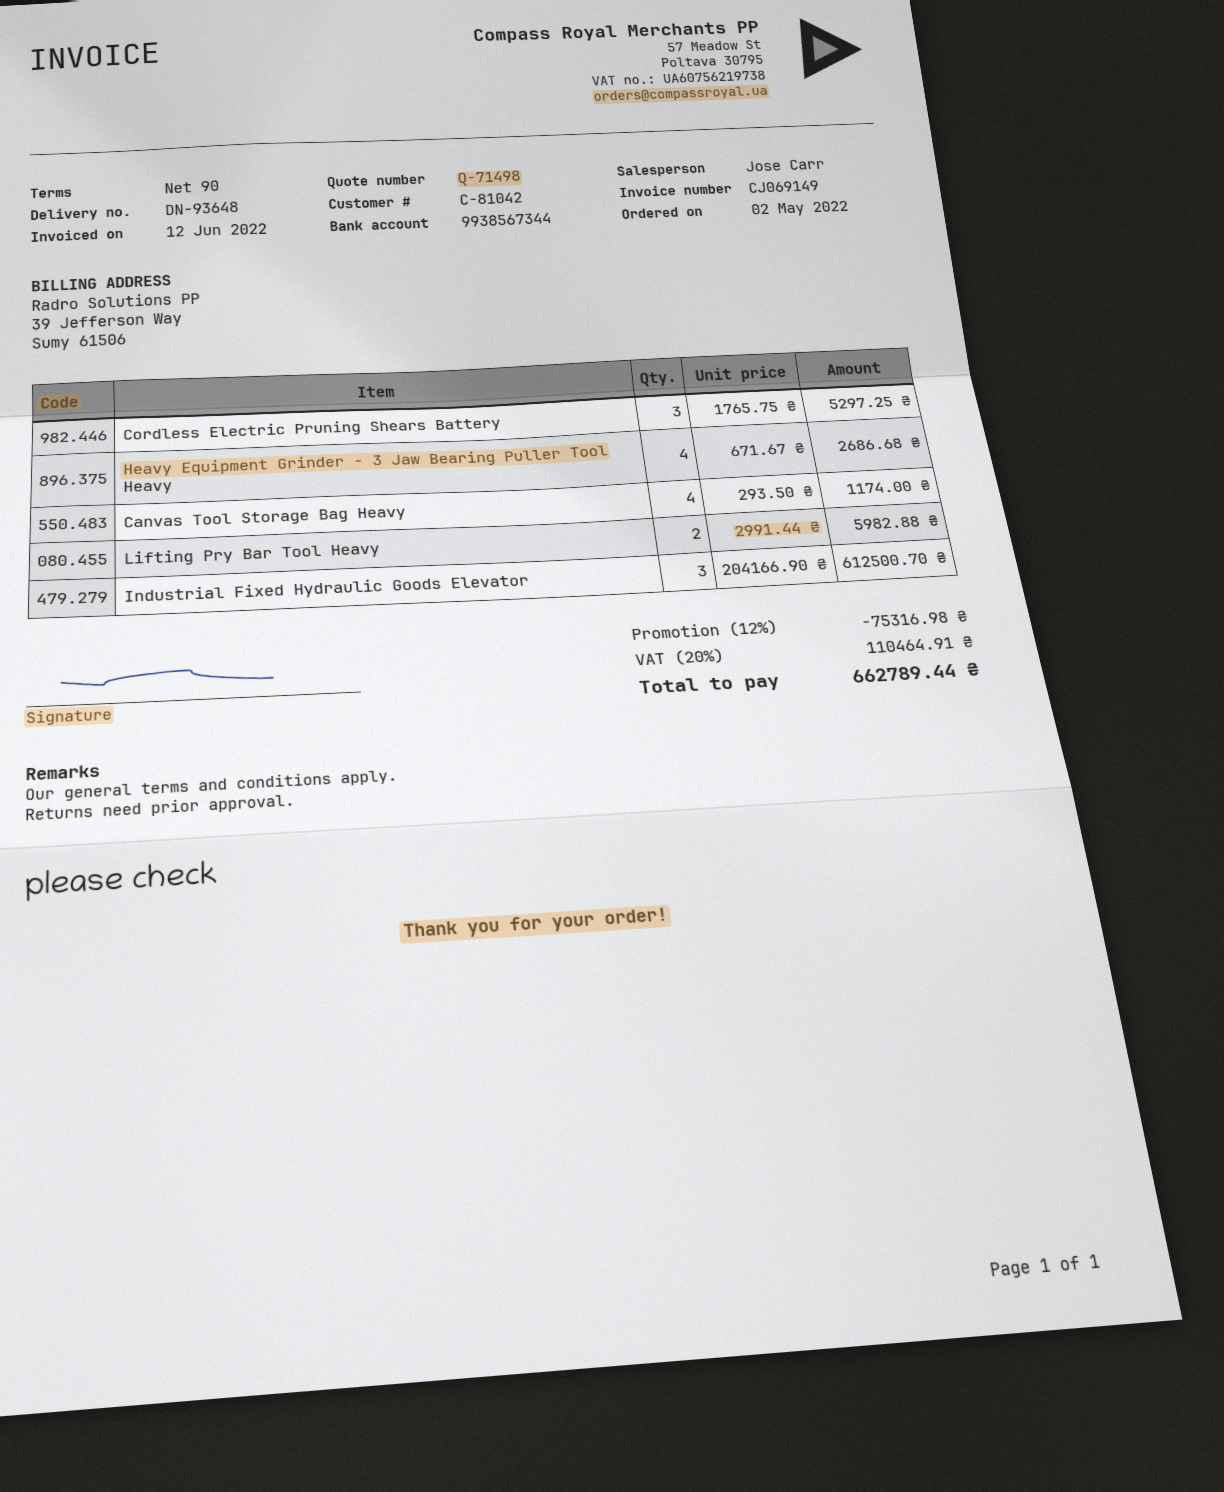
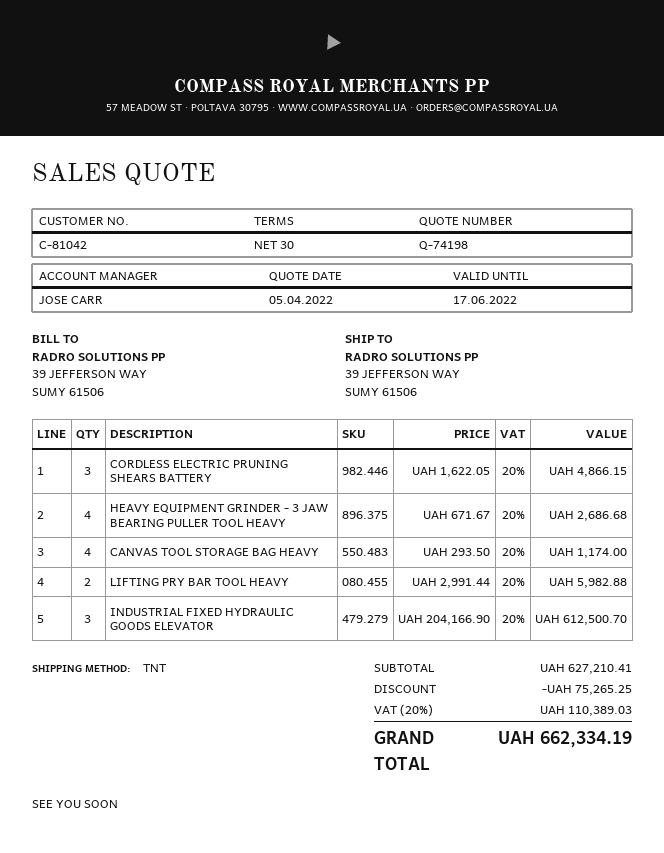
quote number: Q-71498 -> Q-74198
payment terms: 90 days -> 30 days
Cordless Electric Pruning Shears Battery: 3 x 1765.75 = 5297.25 -> 3 x 1622.05 = 4866.15
discount: 75316.98 -> 75265.25
tax: 20% = 110464.91 -> 20% = 110389.03
total: 662789.44 -> 662334.19

